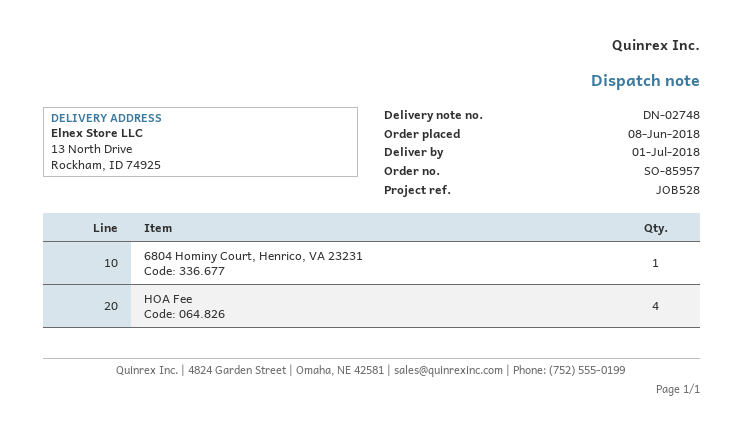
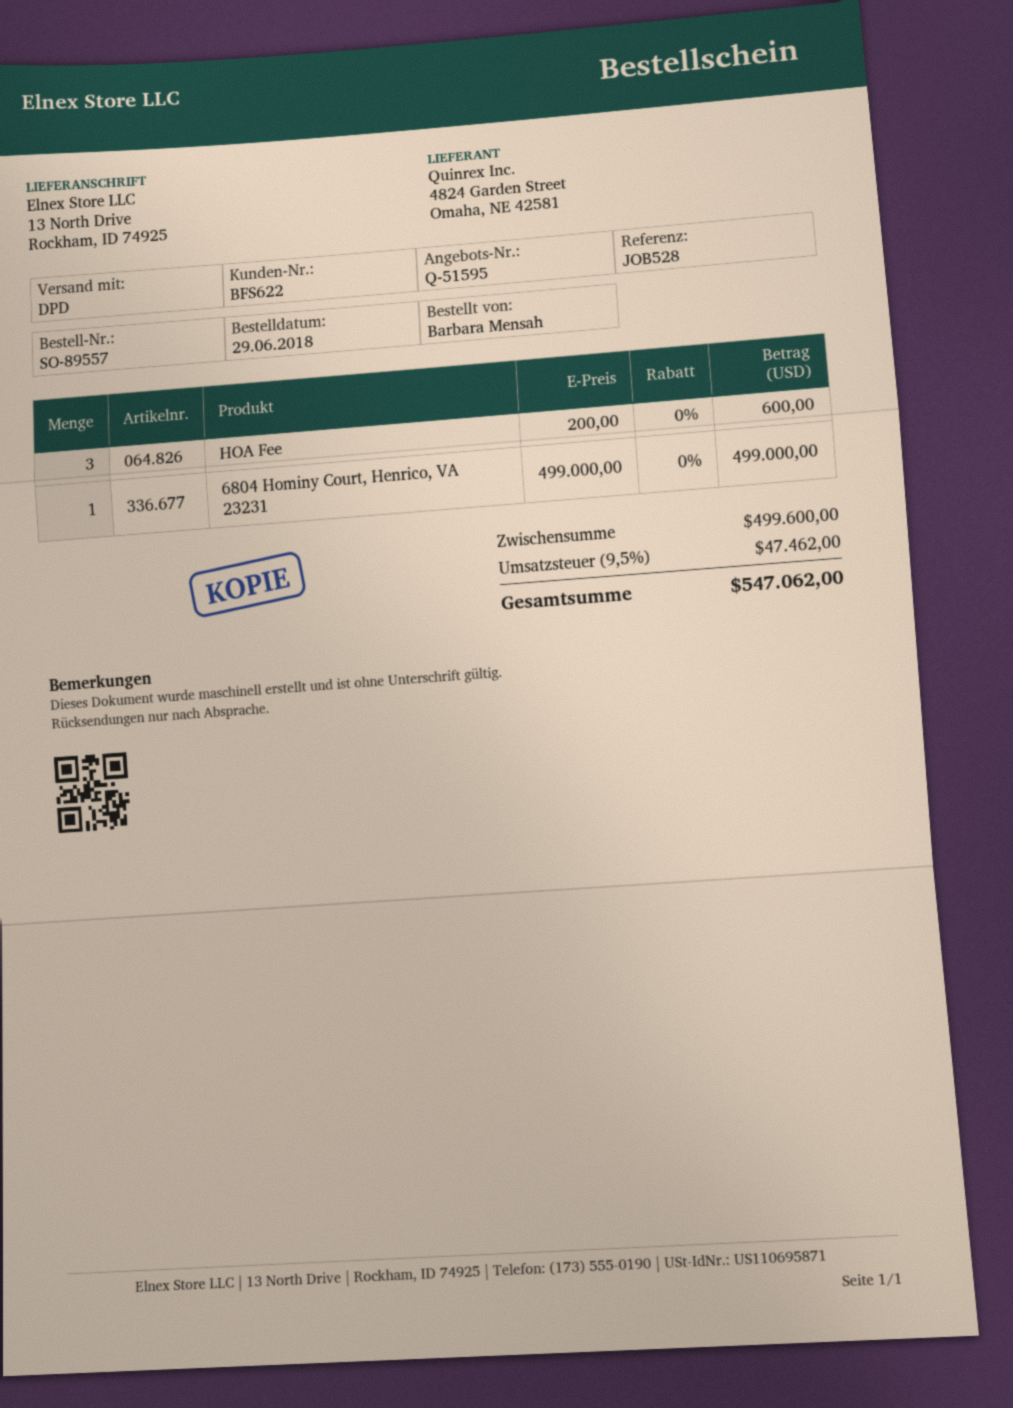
order number: SO-85957 -> SO-89557
order date: 2018-06-08 -> 2018-06-29
HOA Fee: 4 -> 3

